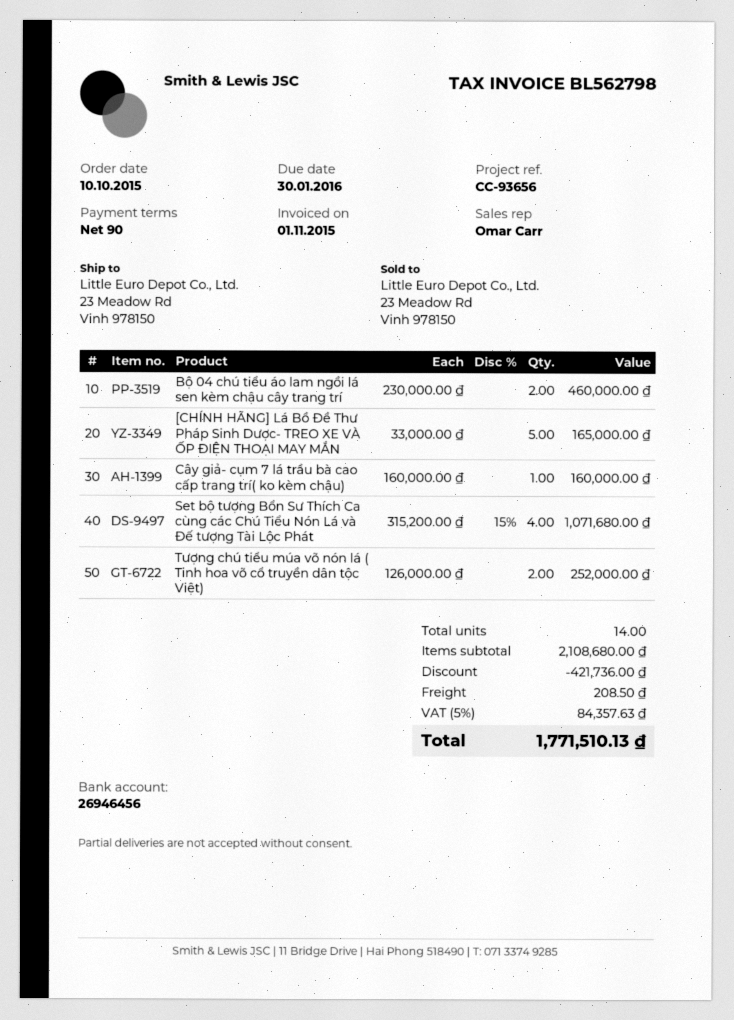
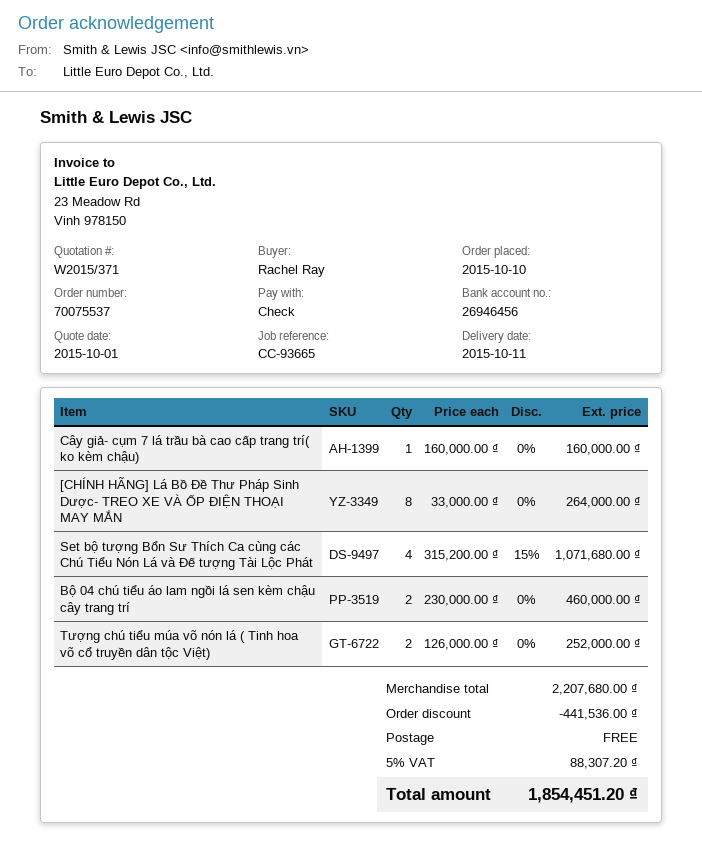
reference: CC-93656 -> CC-93665
[CHÍNH HÃNG] Lá Bồ Đề Thư Pháp Sinh Dược- TREO XE VÀ ỐP ĐIỆN THOẠI MAY MẮN: 5 x 33000.00 = 165000.00 -> 8 x 33000.00 = 264000.00
subtotal: 2108680.00 -> 2207680.00
discount: 421736.00 -> 441536.00
shipping: 208.50 -> 0.00
tax: 5% = 84357.63 -> 5% = 88307.20
total: 1771510.13 -> 1854451.20

